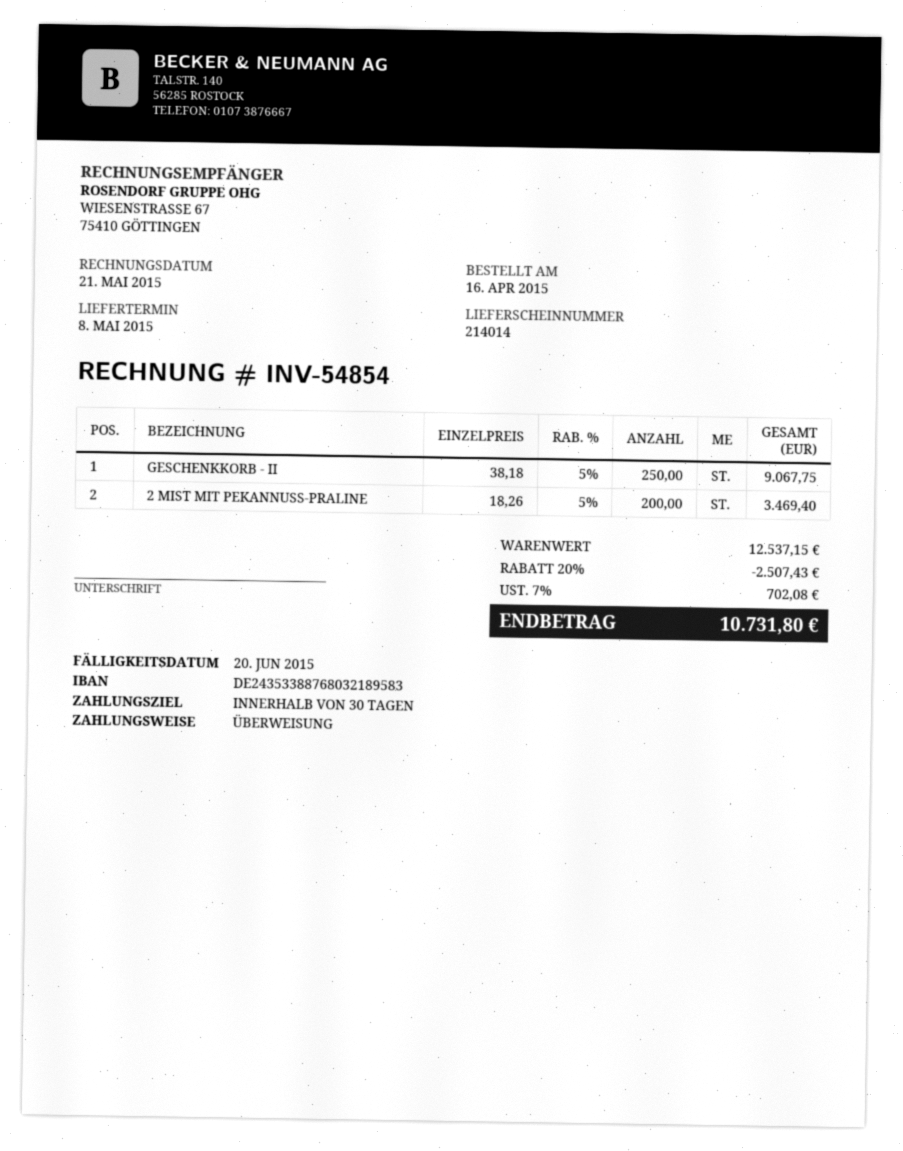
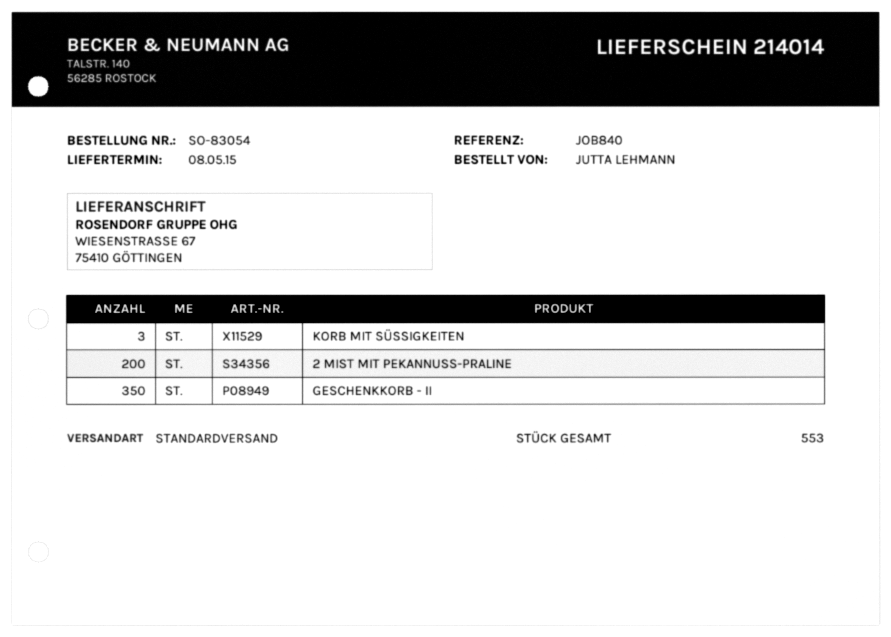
GESCHENKKORB - II: 250 -> 350
KORB MIT SÜSSIGKEITEN: none -> 3

